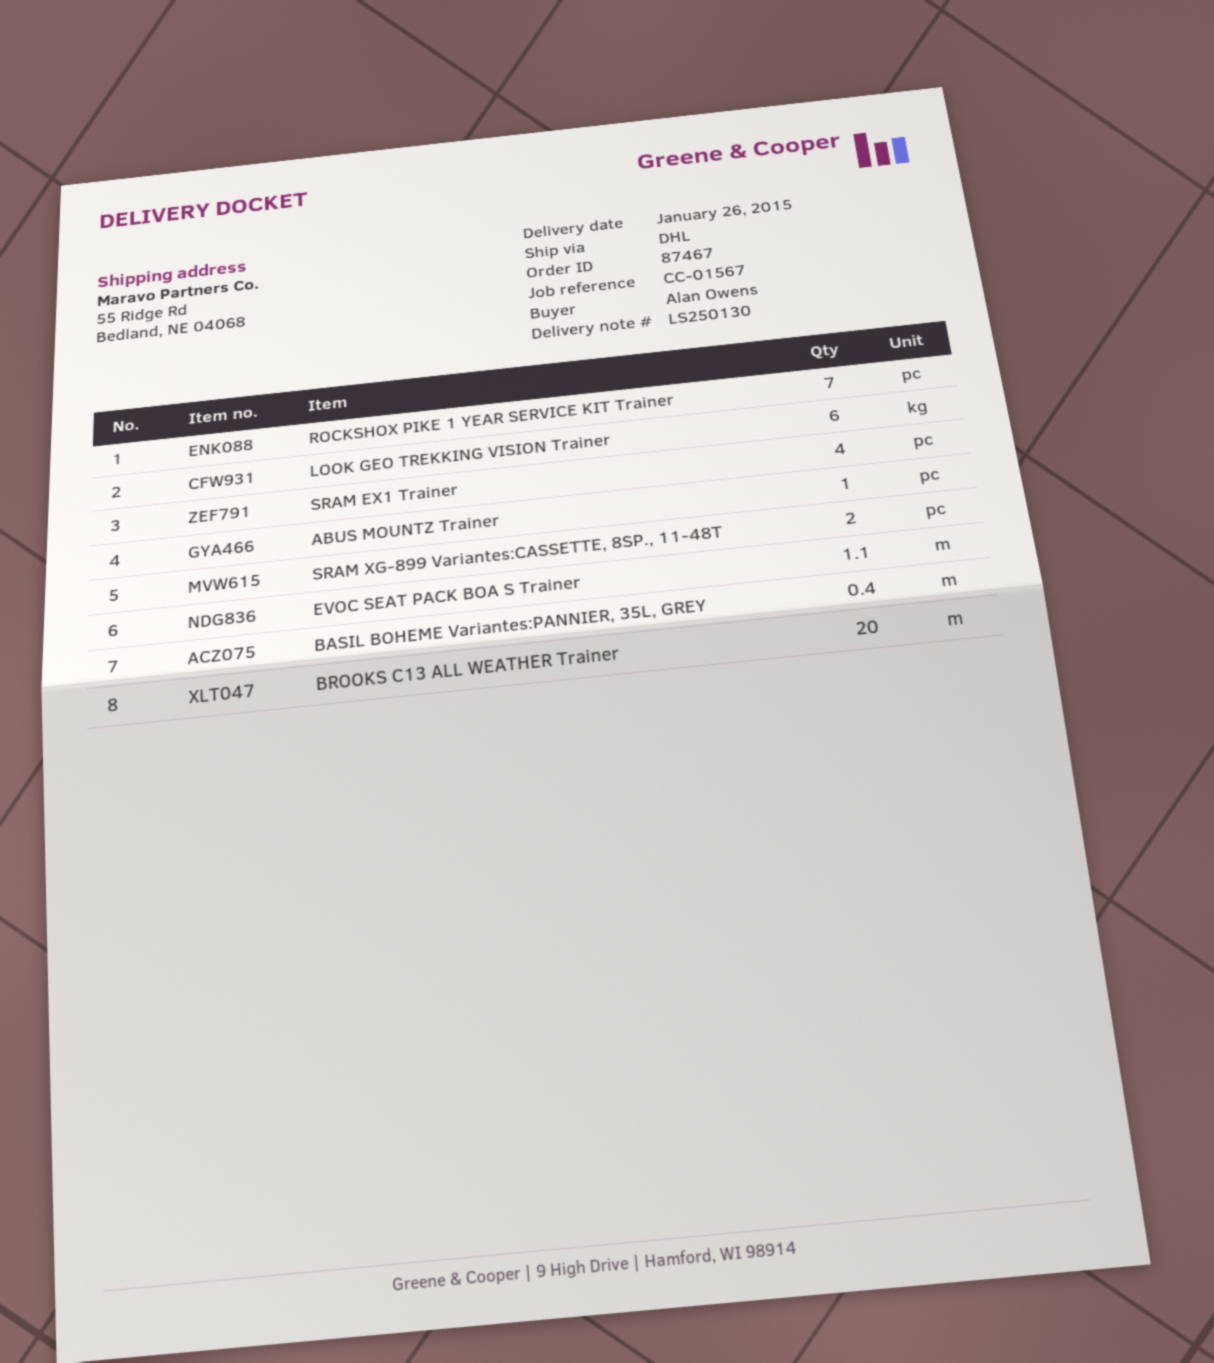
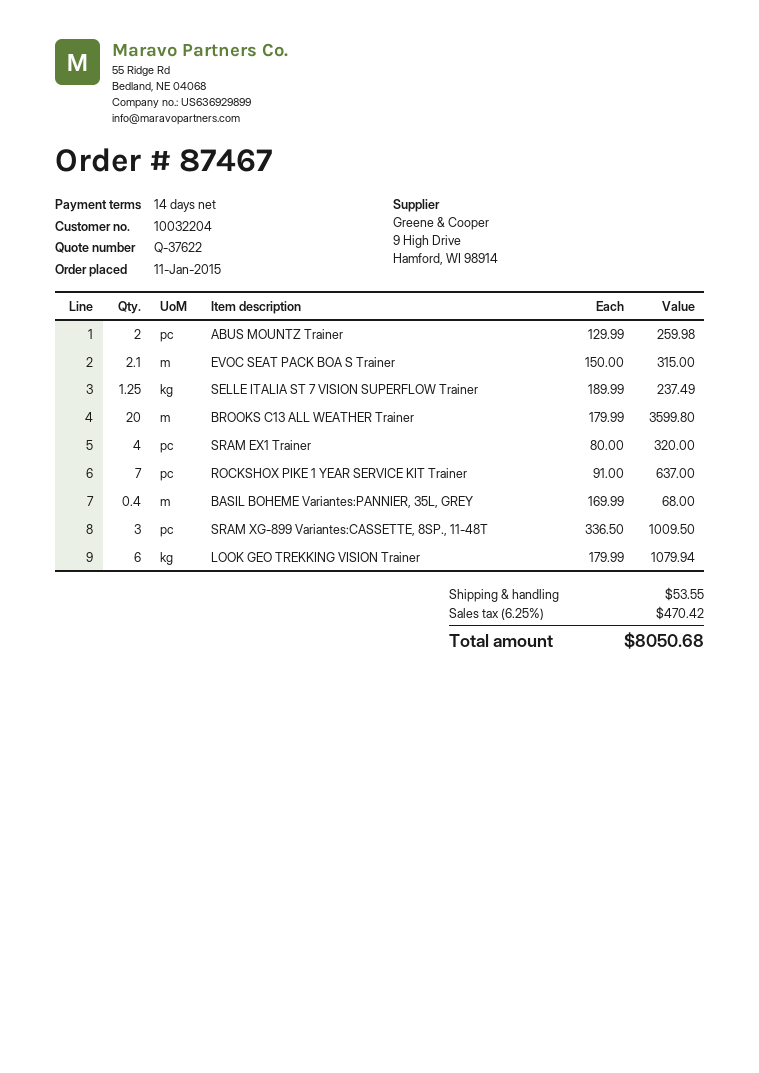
ABUS MOUNTZ Trainer: 1 -> 2
SRAM XG-899 Variantes:CASSETTE, 8SP., 11-48T: 2 -> 3
EVOC SEAT PACK BOA S Trainer: 1.1 -> 2.1
SELLE ITALIA ST 7 VISION SUPERFLOW Trainer: none -> 1.25

